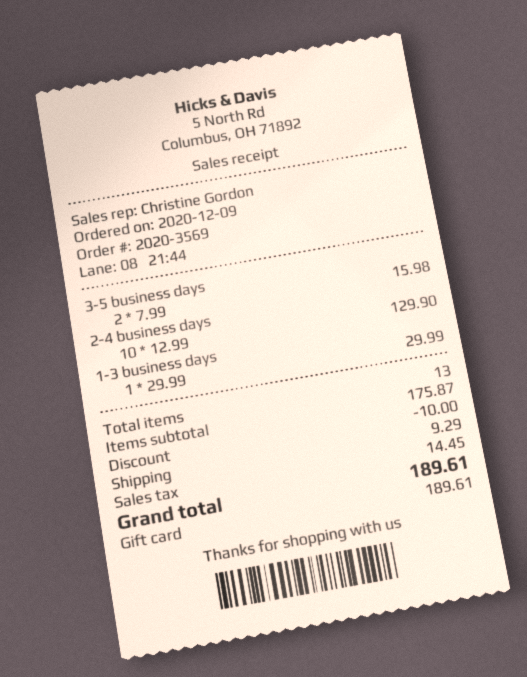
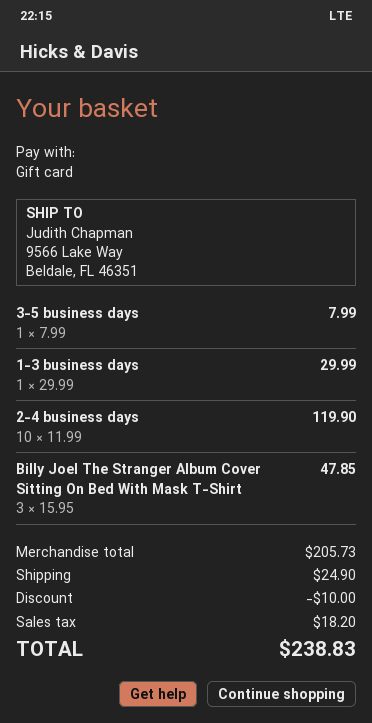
3-5 business days: 2 x 7.99 = 15.98 -> 1 x 7.99 = 7.99
2-4 business days: 10 x 12.99 = 129.90 -> 10 x 11.99 = 119.90
Billy Joel The Stranger Album Cover Sitting On Bed With Mask T-Shirt: none -> 3 x 15.95 = 47.85
subtotal: 175.87 -> 205.73
shipping: 9.29 -> 24.90
tax: 14.45 -> 18.20
total: 189.61 -> 238.83

